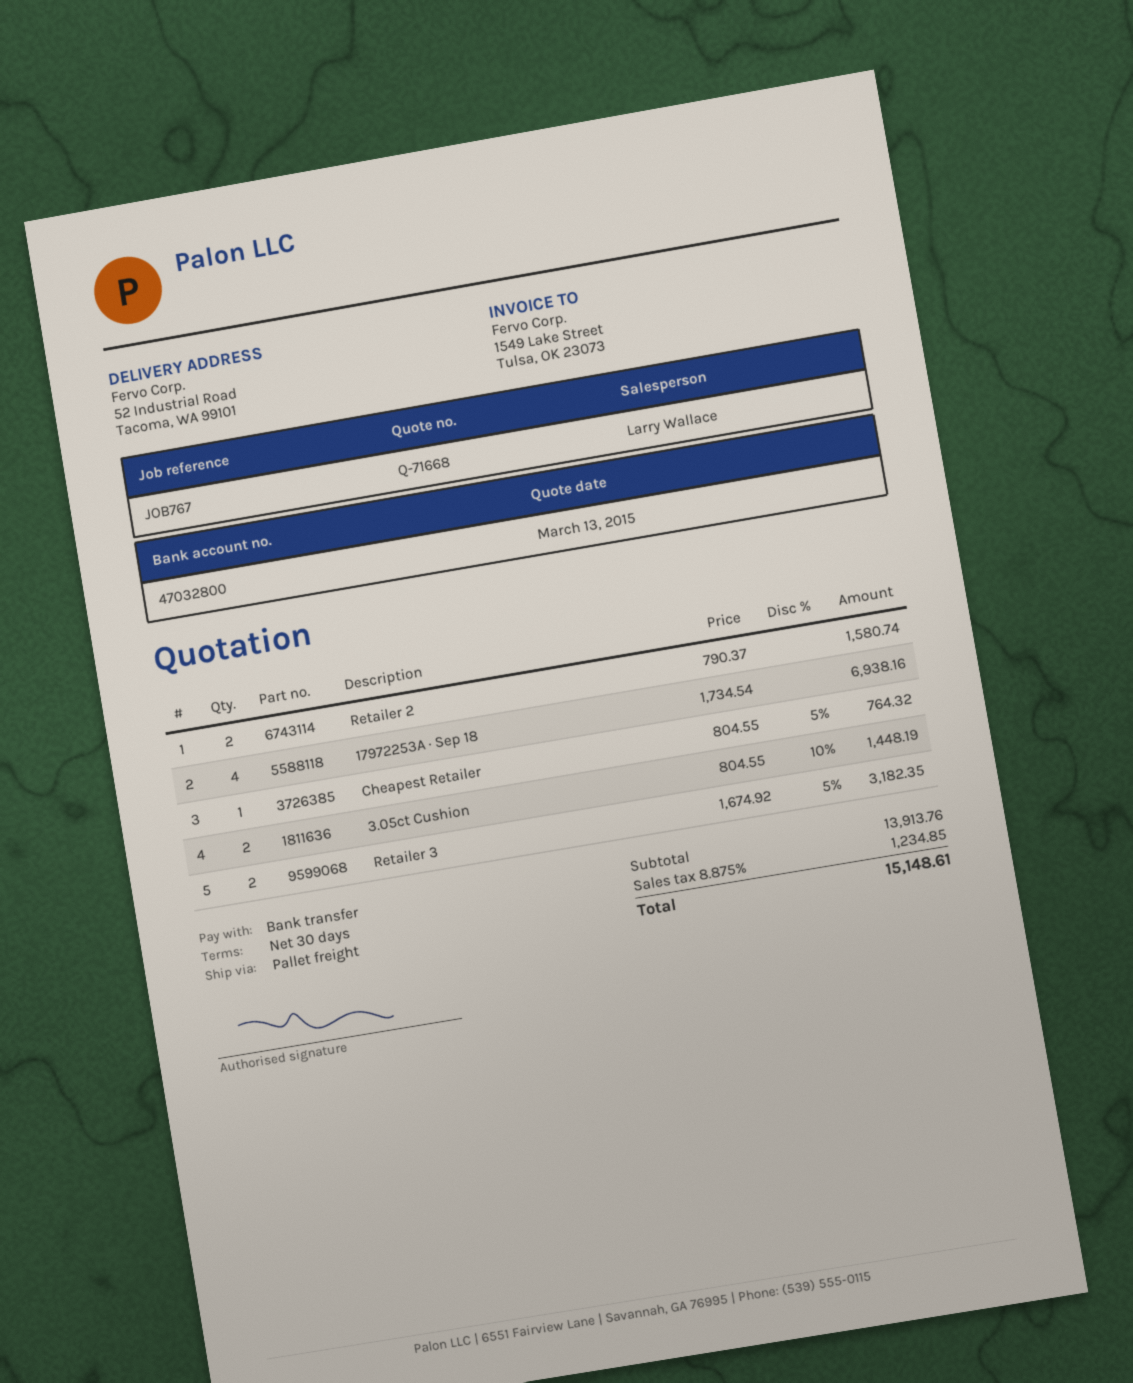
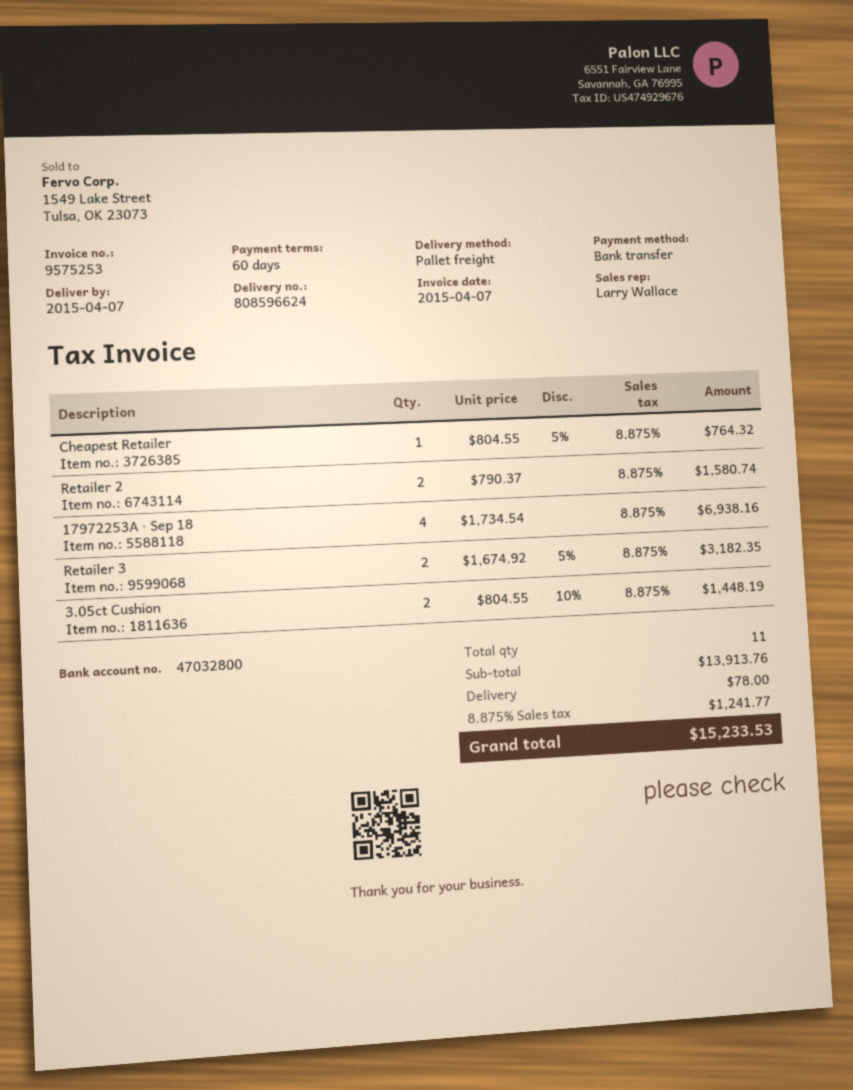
payment terms: 30 days -> 60 days
shipping: none -> 78.00
tax: 8.875% = 1234.85 -> 8.875% = 1241.77
total: 15148.61 -> 15233.53

